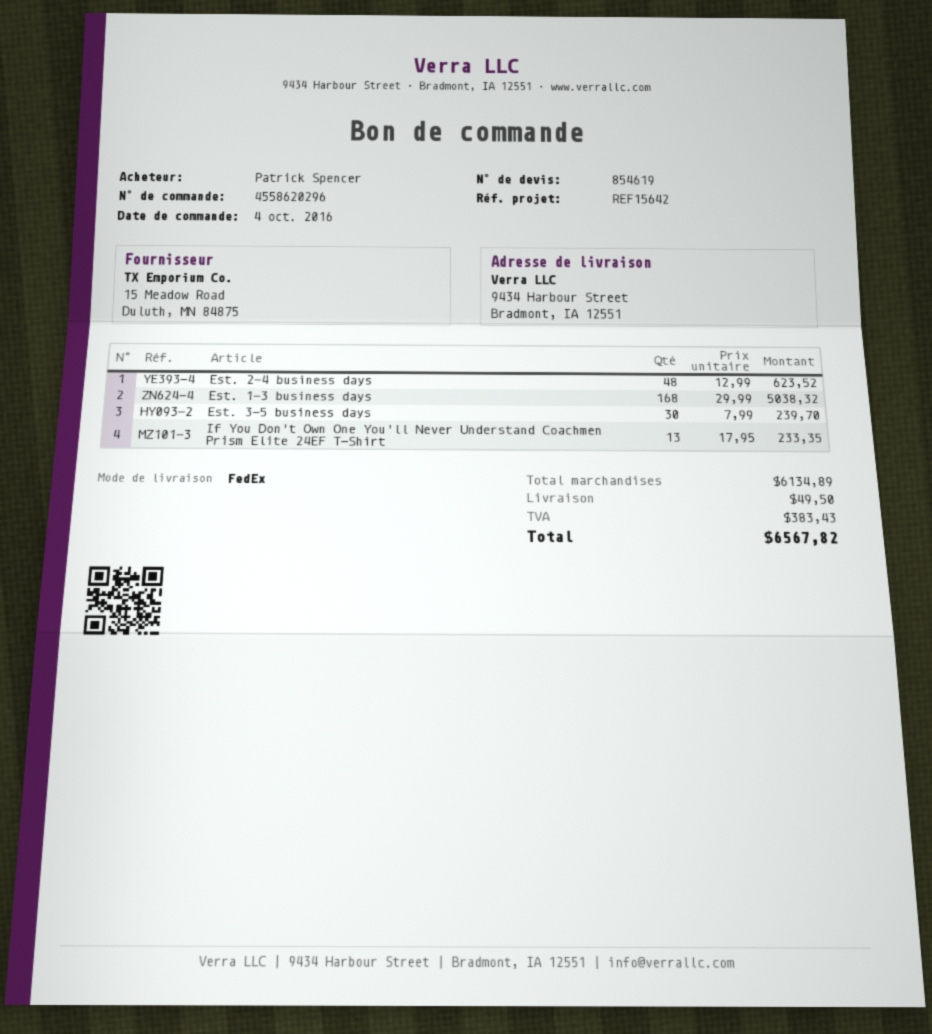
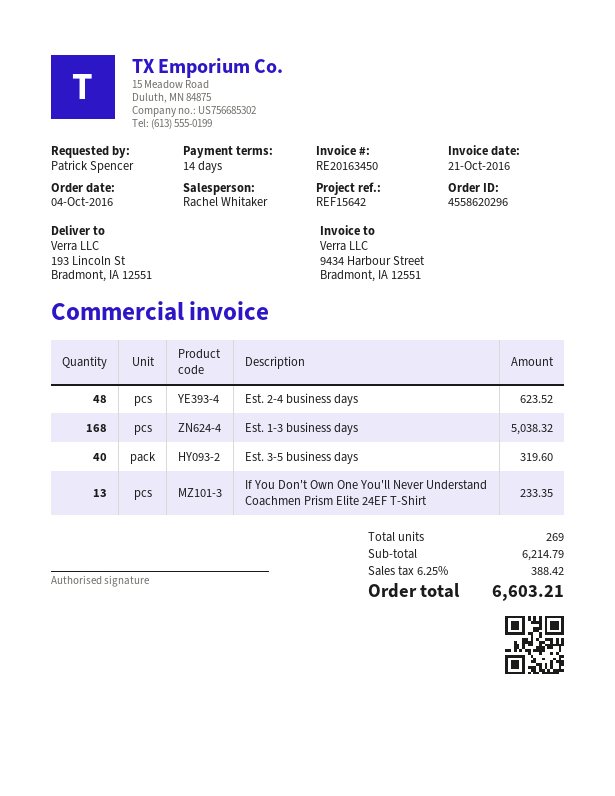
ship to: 9434 Harbour Street, Bradmont, IA 12551 -> 193 Lincoln St, Bradmont, IA 12551
Est. 3-5 business days: 30 for 239.70 -> 40 for 319.60
subtotal: 6134.89 -> 6214.79
shipping: 49.50 -> none
tax: 383.43 -> 388.42
total: 6567.82 -> 6603.21

